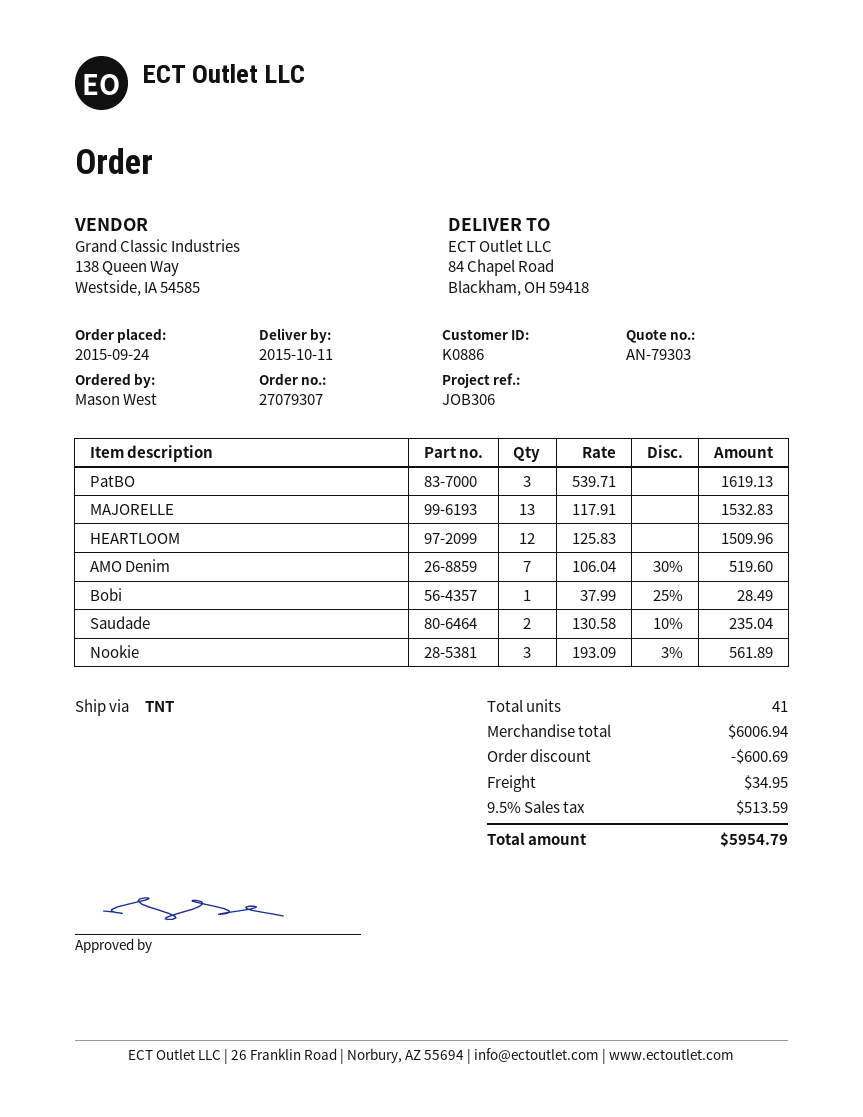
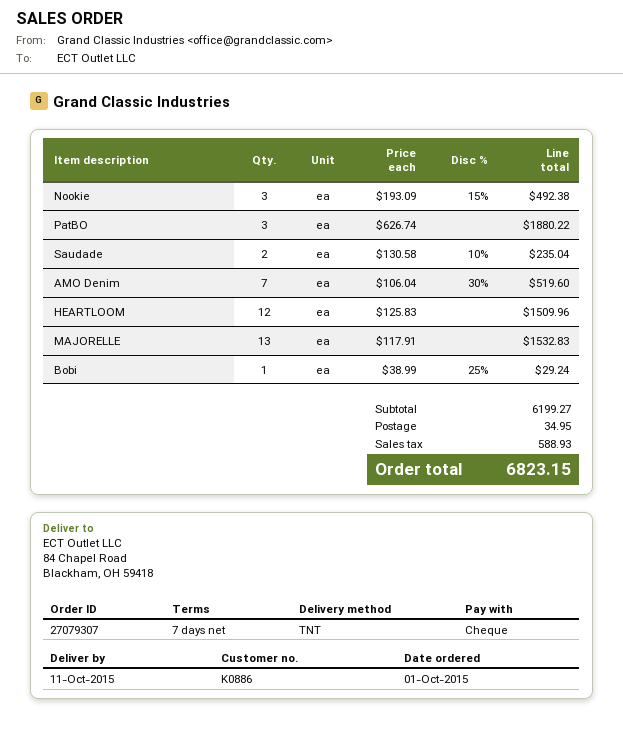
order date: 2015-09-24 -> 2015-10-01
PatBO: 3 x 539.71 = 1619.13 -> 3 x 626.74 = 1880.22
Bobi: 1 x 37.99 - 25% = 28.49 -> 1 x 38.99 - 25% = 29.24
Nookie: 3 x 193.09 - 3% = 561.89 -> 3 x 193.09 - 15% = 492.38
subtotal: 6006.94 -> 6199.27
discount: 600.69 -> none
tax: 513.59 -> 588.93
total: 5954.79 -> 6823.15

